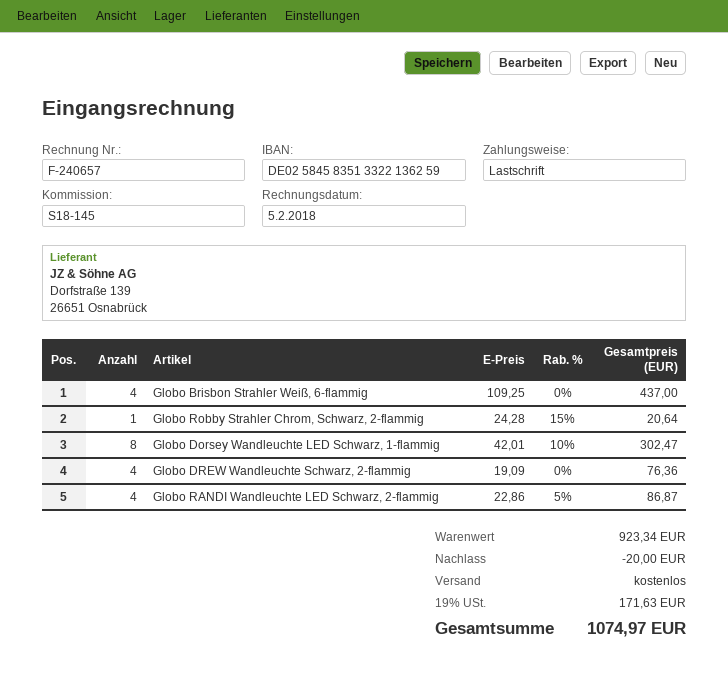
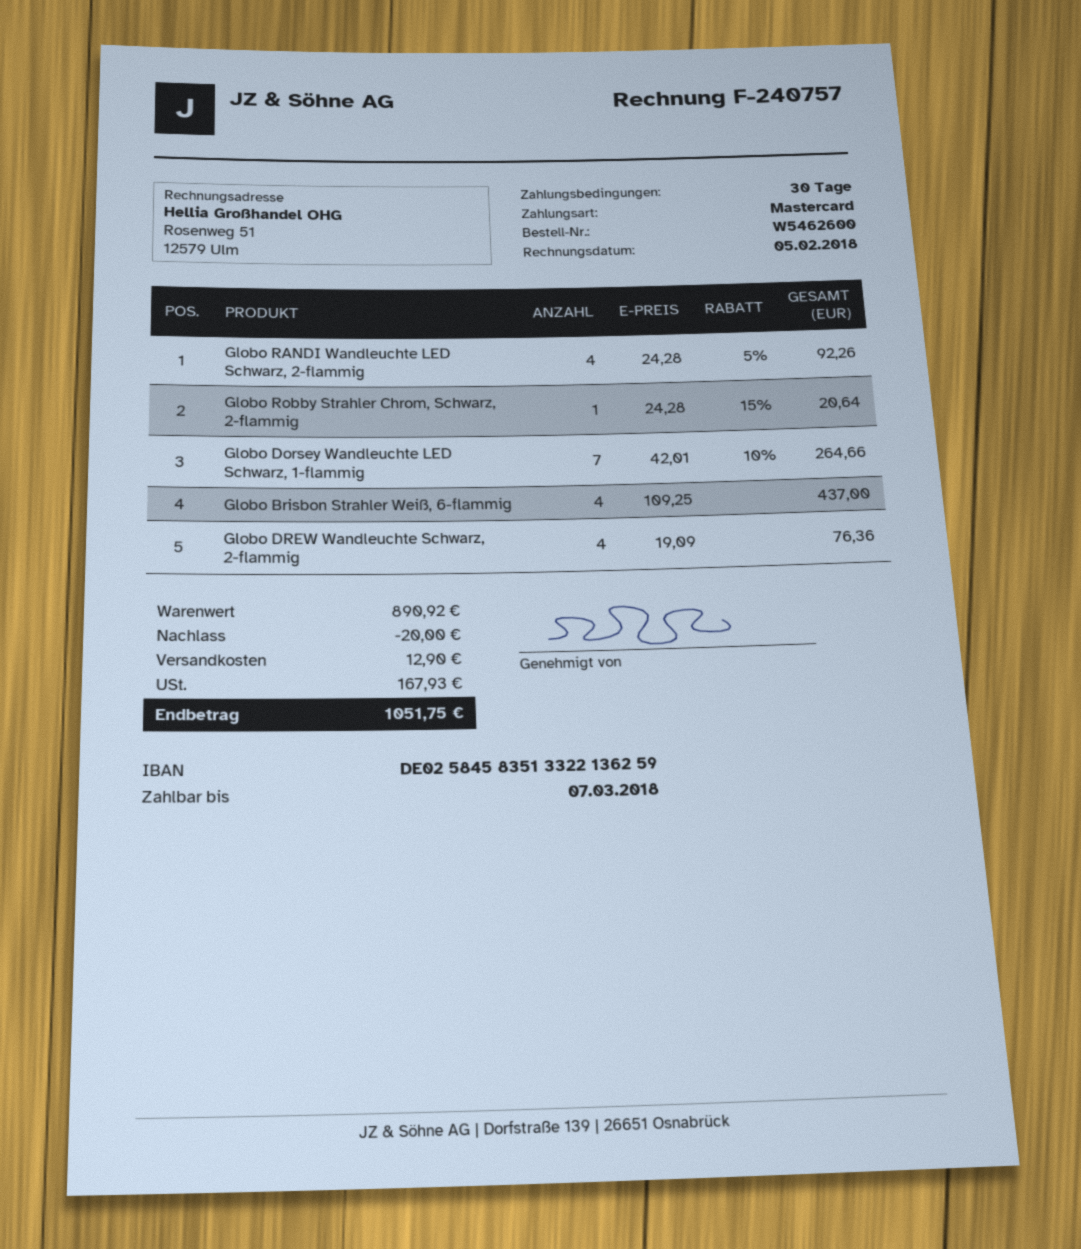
invoice number: F-240657 -> F-240757
payment method: direct debit -> Mastercard
Globo Dorsey Wandleuchte LED Schwarz, 1-flammig: 8 x 42.01 - 10% = 302.47 -> 7 x 42.01 - 10% = 264.66
Globo RANDI Wandleuchte LED Schwarz, 2-flammig: 4 x 22.86 - 5% = 86.87 -> 4 x 24.28 - 5% = 92.26
subtotal: 923.34 -> 890.92
shipping: 0.00 -> 12.90
tax: 171.63 -> 167.93
total: 1074.97 -> 1051.75

